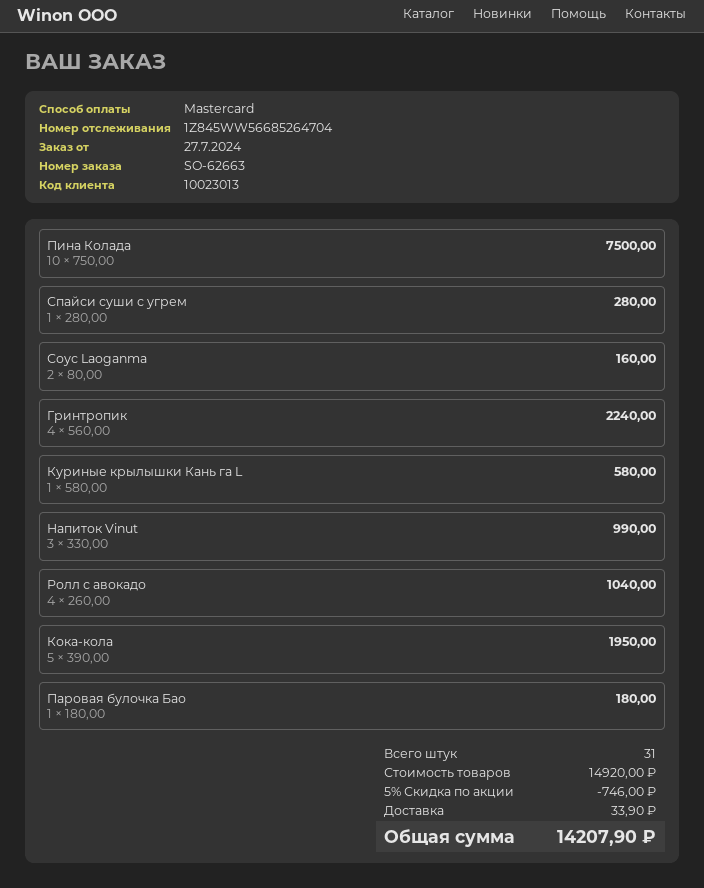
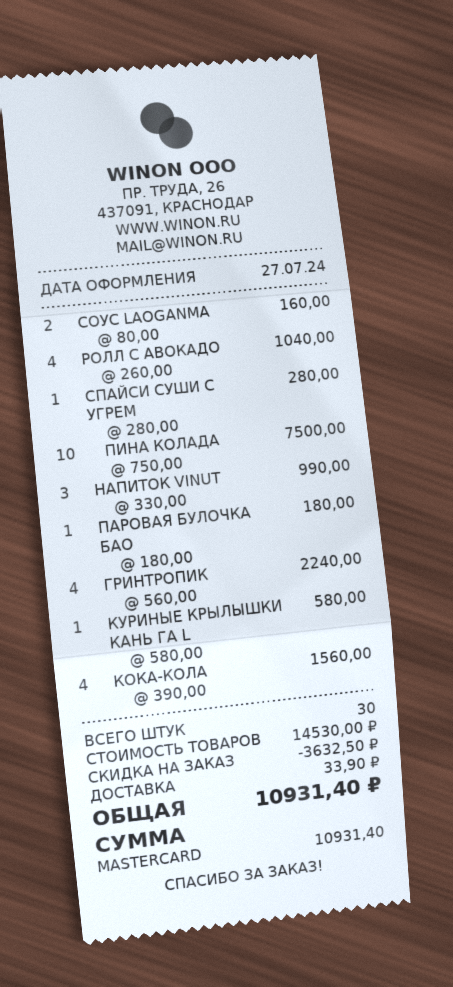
Кока-кола: 5 x 390.00 = 1950.00 -> 4 x 390.00 = 1560.00
total quantity: 31 -> 30
subtotal: 14920.00 -> 14530.00
discount: 746.00 -> 3632.50
total: 14207.90 -> 10931.40

